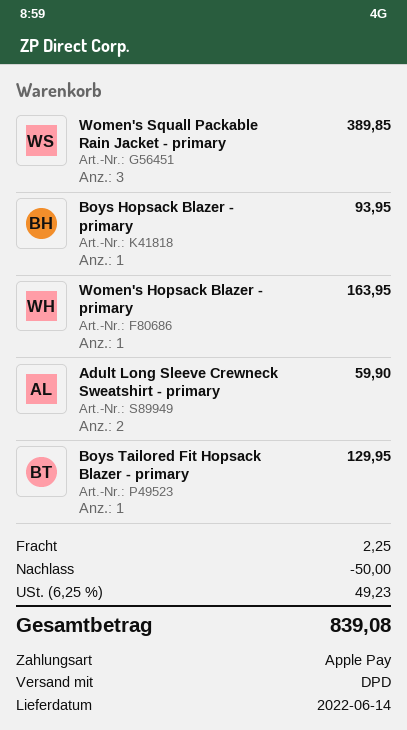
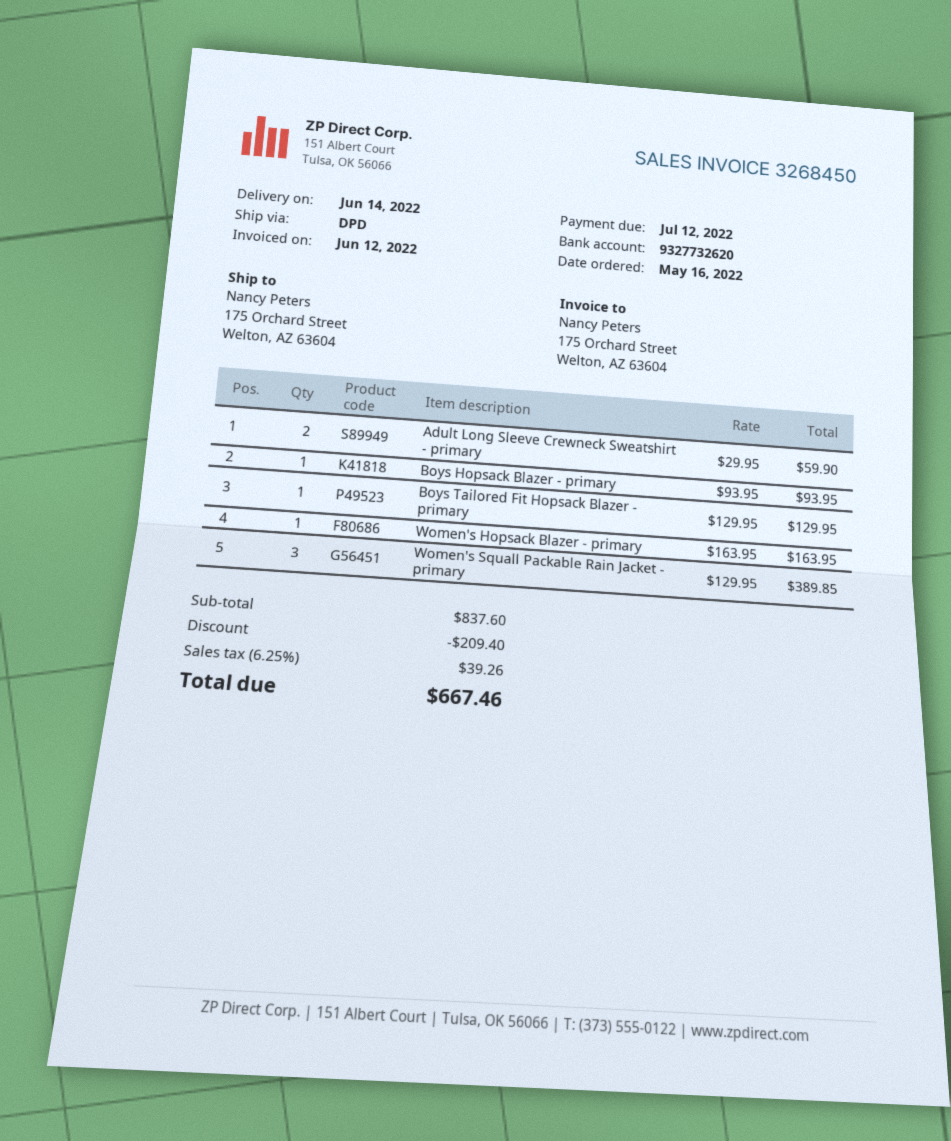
discount: 50.00 -> 209.40
shipping: 2.25 -> none
tax: 6.25% = 49.23 -> 6.25% = 39.26
total: 839.08 -> 667.46

